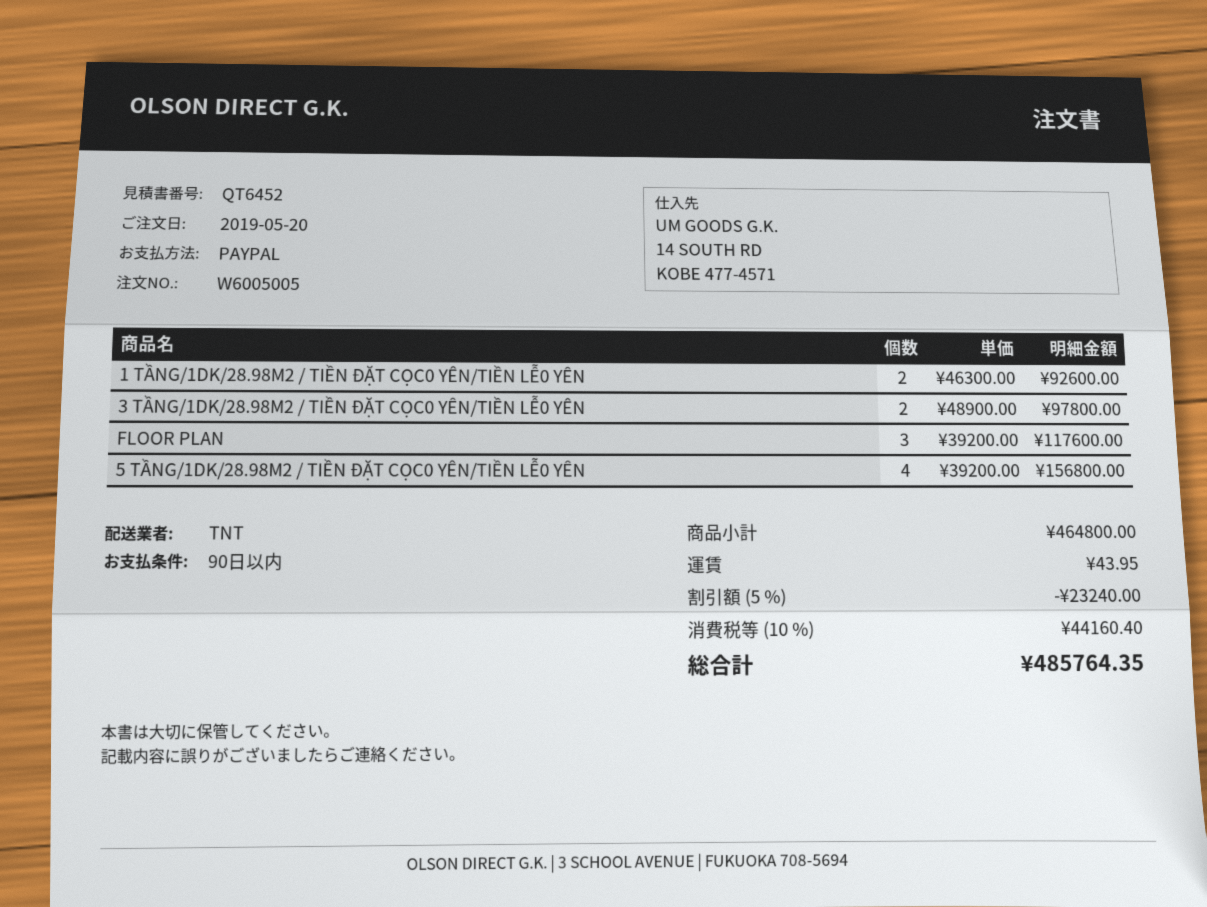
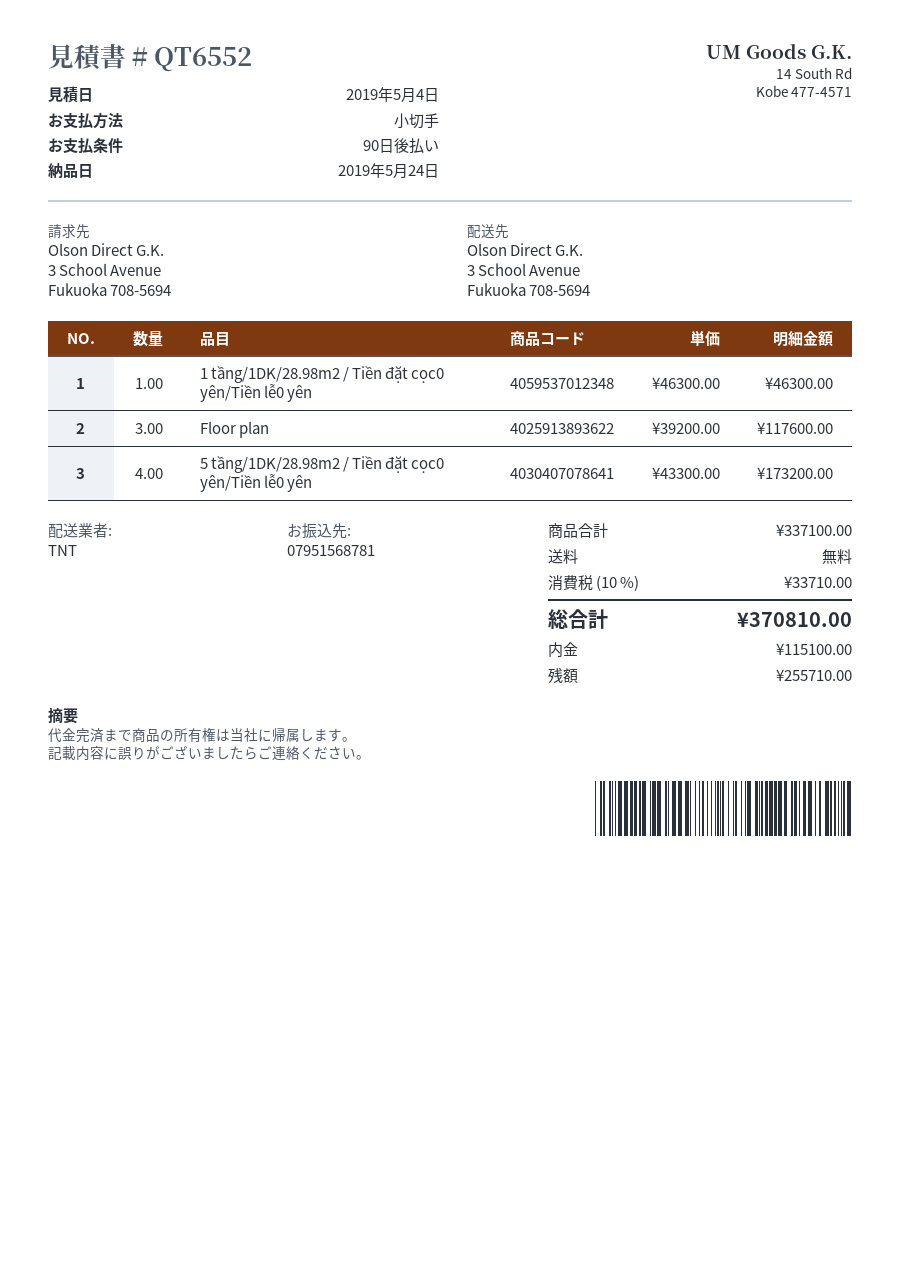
quote number: QT6452 -> QT6552
payment method: PayPal -> cheque
1 TẦNG/1DK/28.98M2 / TIỀN ĐẶT CỌC0 YÊN/TIỀN LỄ0 YÊN: 2 x 46300.00 = 92600.00 -> 1 x 46300.00 = 46300.00
3 TẦNG/1DK/28.98M2 / TIỀN ĐẶT CỌC0 YÊN/TIỀN LỄ0 YÊN: 2 x 48900.00 = 97800.00 -> none
5 TẦNG/1DK/28.98M2 / TIỀN ĐẶT CỌC0 YÊN/TIỀN LỄ0 YÊN: 4 x 39200.00 = 156800.00 -> 4 x 43300.00 = 173200.00
subtotal: 464800.00 -> 337100.00
discount: 5% = 23240.00 -> none
shipping: 43.95 -> 0.00
tax: 10% = 44160.40 -> 10% = 33710.00
total: 485764.35 -> 370810.00

